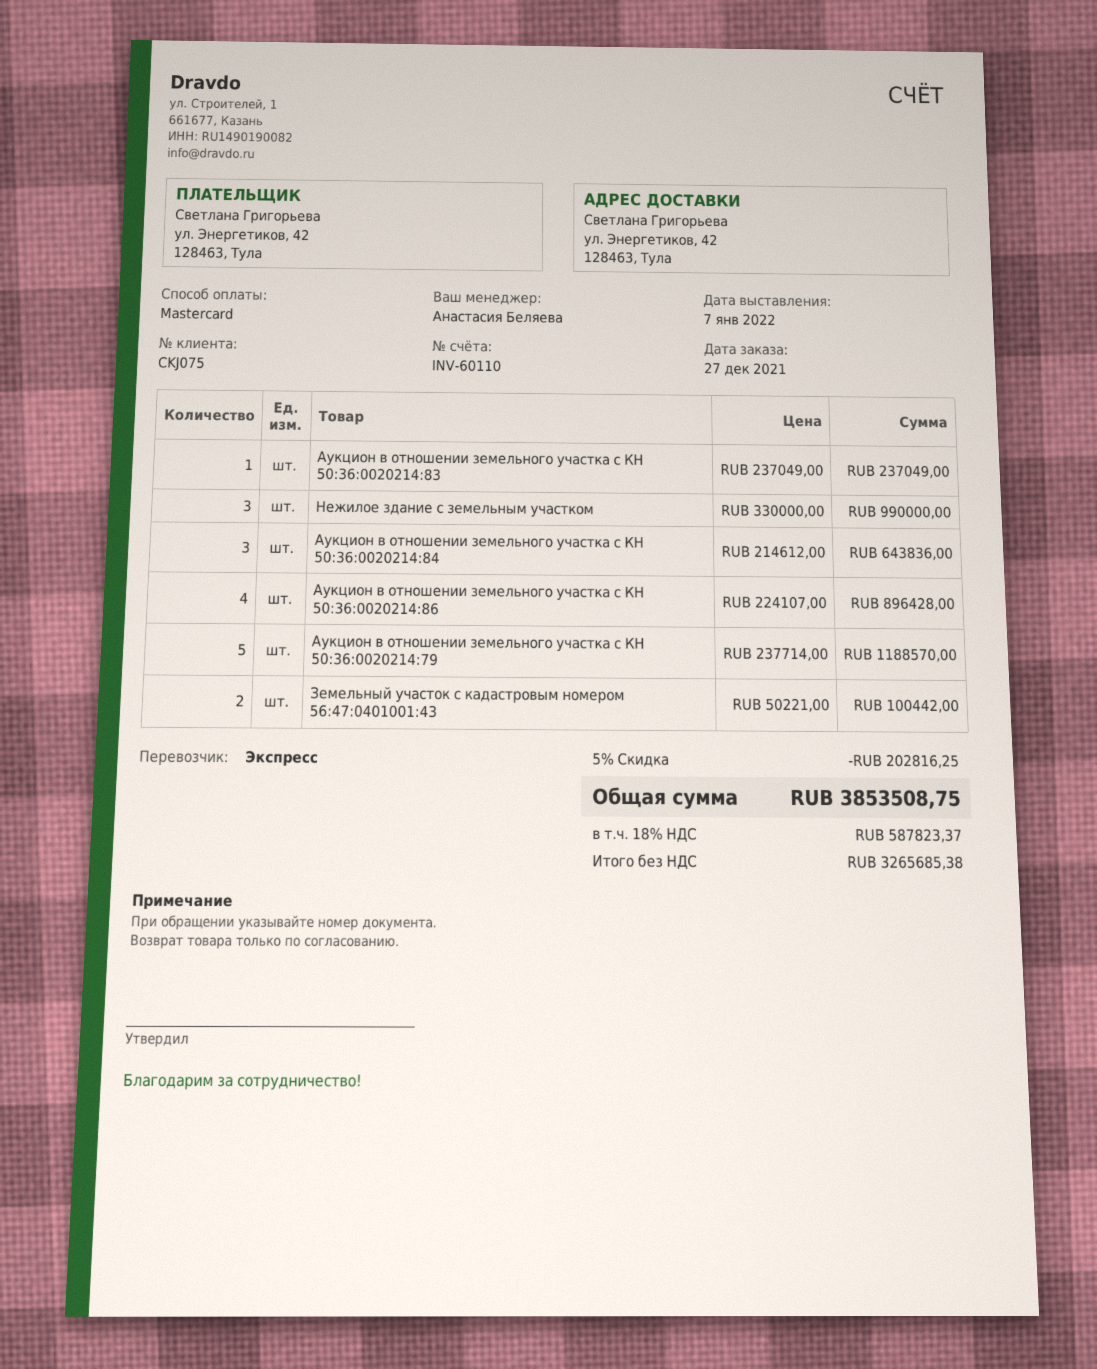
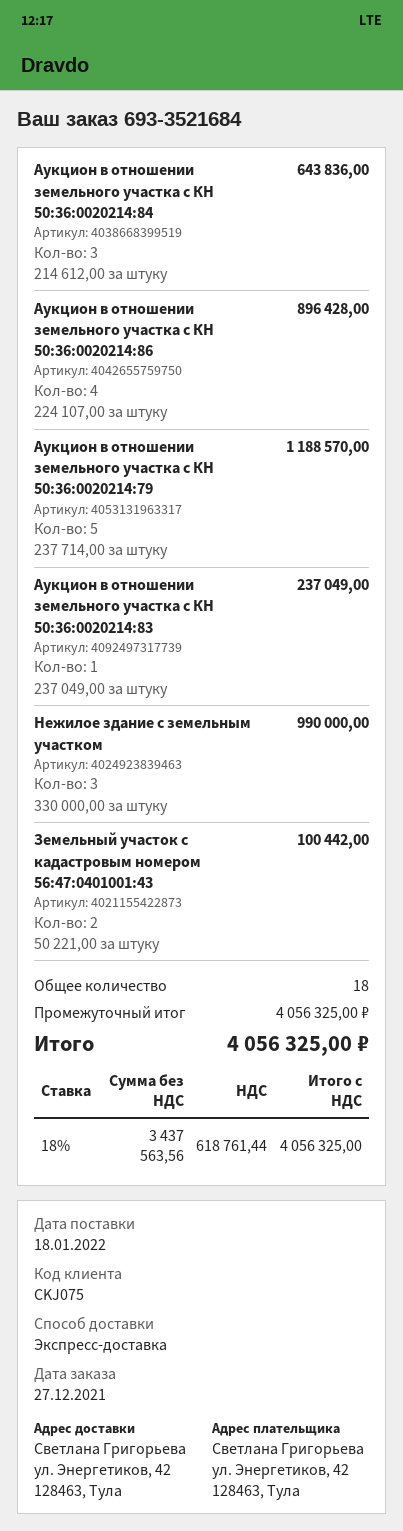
discount: 5% = 202816.25 -> none
net: 3265685.38 -> 3437563.56
tax: 18% = 587823.37 -> 18% = 618761.44
total: 3853508.75 -> 4056325.00

